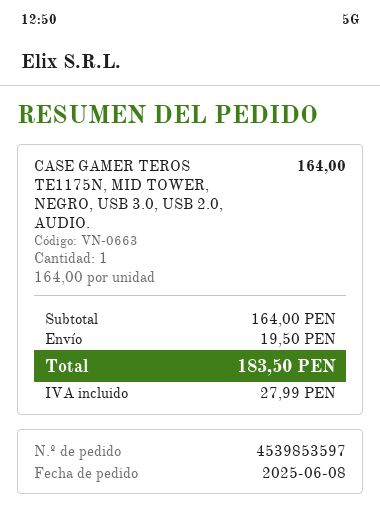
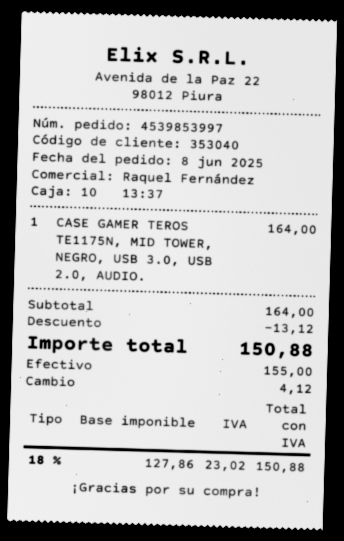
order number: 4539853597 -> 4539853997
discount: none -> 13.12
shipping: 19.50 -> none
tax: 27.99 -> 23.02
total: 183.50 -> 150.88

